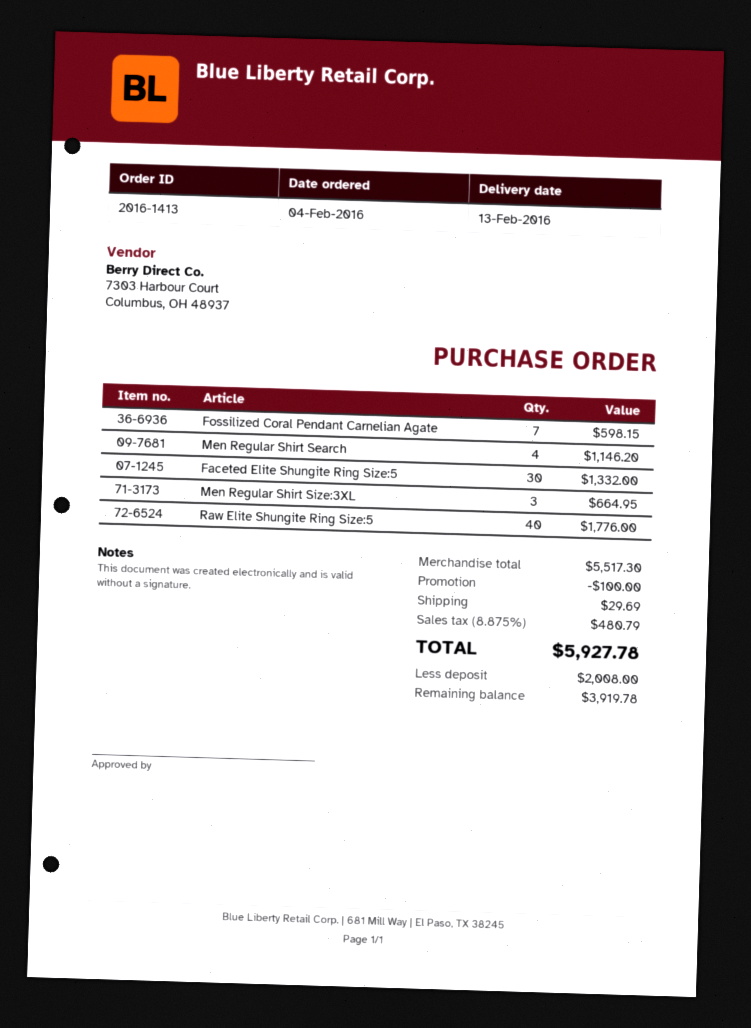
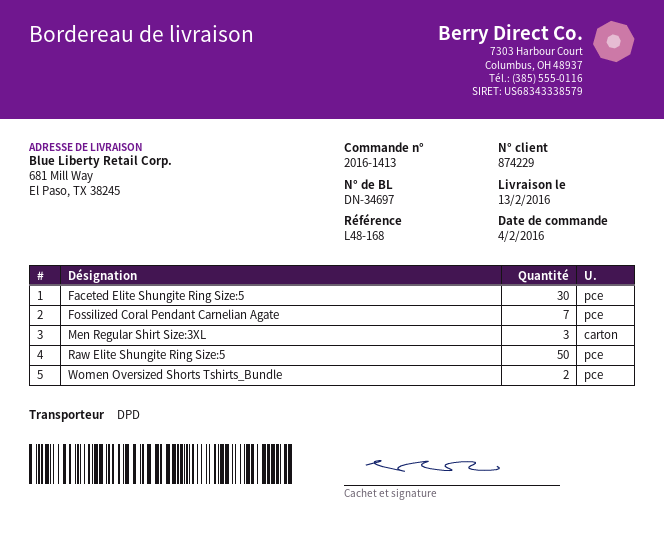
Men Regular Shirt Search: 4 -> none
Raw Elite Shungite Ring Size:5: 40 -> 50
Women Oversized Shorts Tshirts_Bundle: none -> 2

